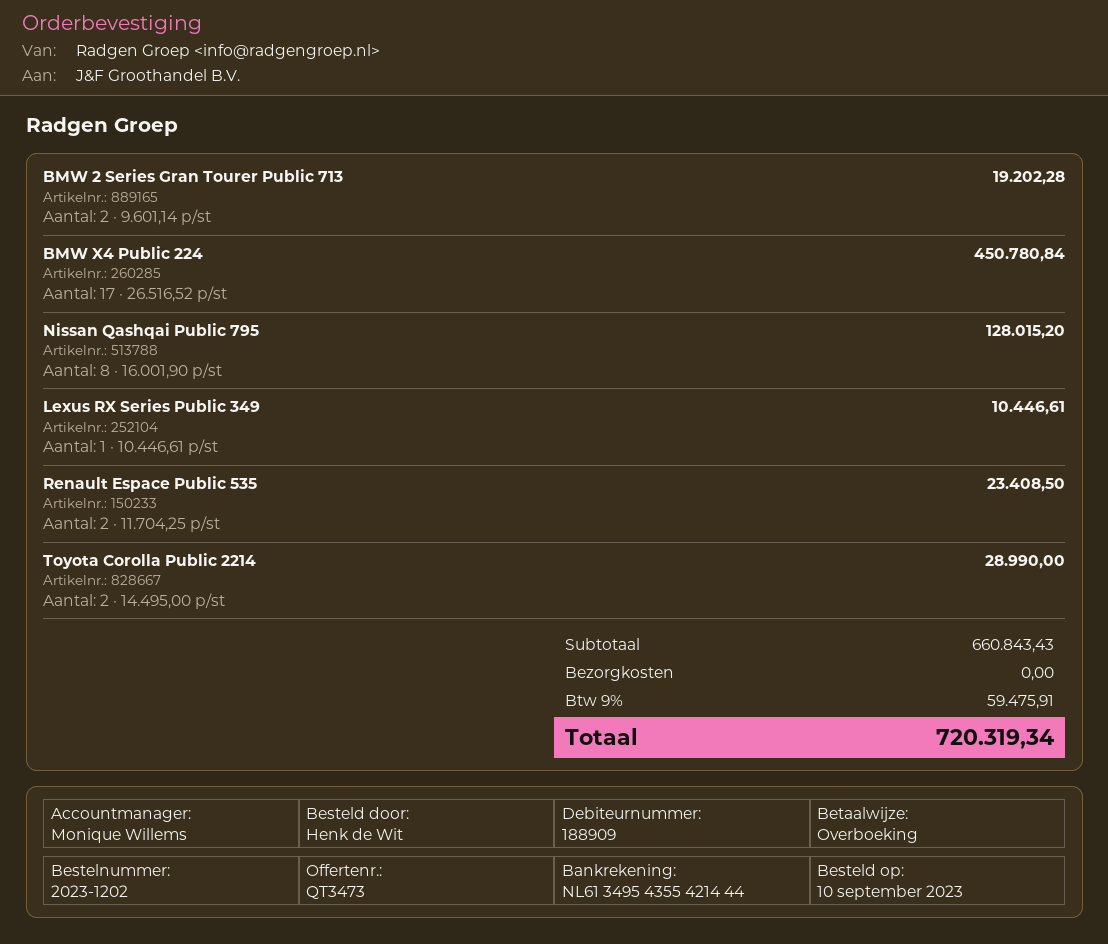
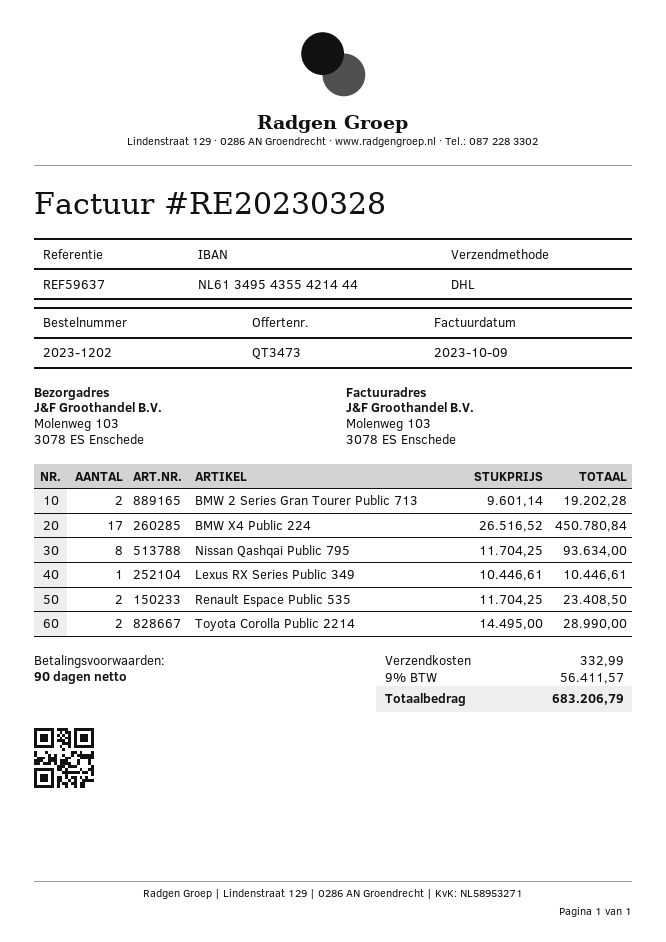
Nissan Qashqai Public 795: 8 x 16001.90 = 128015.20 -> 8 x 11704.25 = 93634.00
shipping: 0.00 -> 332.99
tax: 9% = 59475.91 -> 9% = 56411.57
total: 720319.34 -> 683206.79

